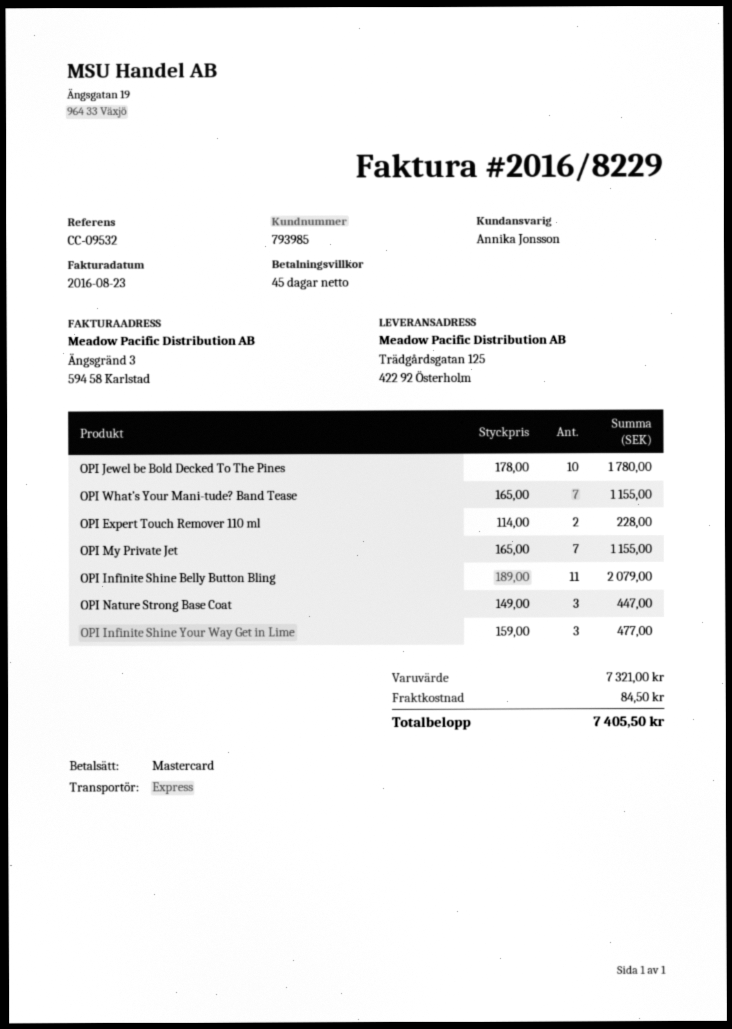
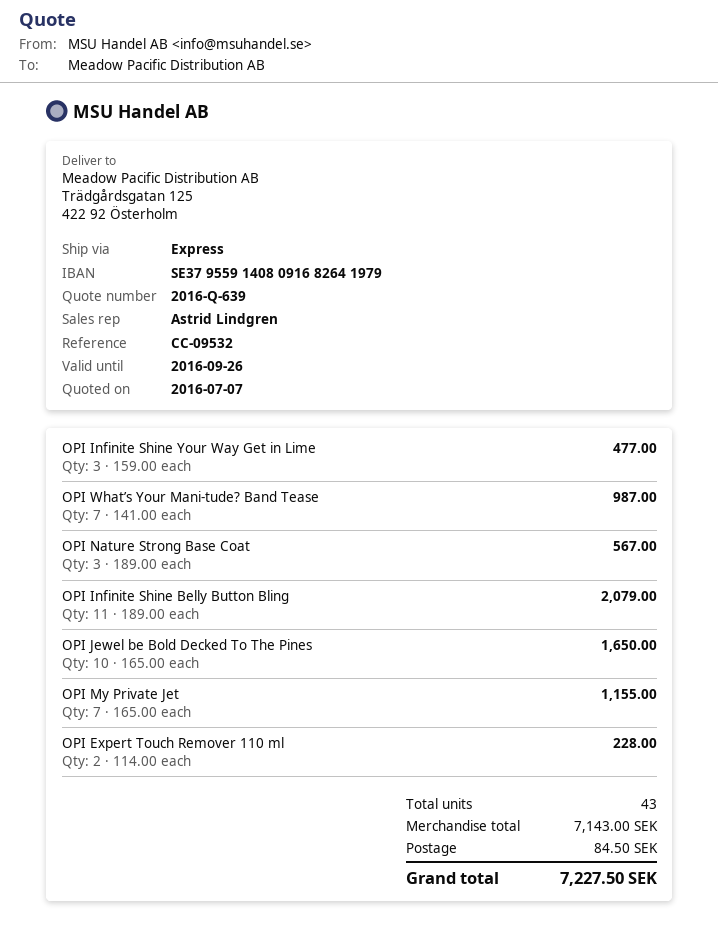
sales rep: Annika Jonsson -> Astrid Lindgren
OPI Jewel be Bold Decked To The Pines: 10 x 178.00 = 1780.00 -> 10 x 165.00 = 1650.00
OPI What’s Your Mani-tude? Band Tease: 7 x 165.00 = 1155.00 -> 7 x 141.00 = 987.00
OPI Nature Strong Base Coat: 3 x 149.00 = 447.00 -> 3 x 189.00 = 567.00
subtotal: 7321.00 -> 7143.00
total: 7405.50 -> 7227.50

